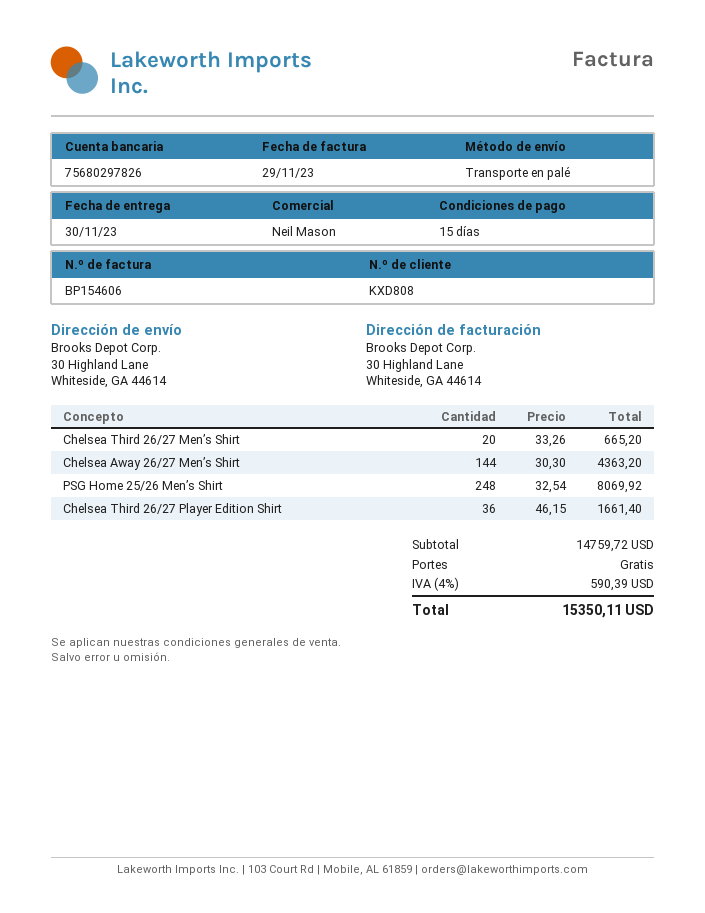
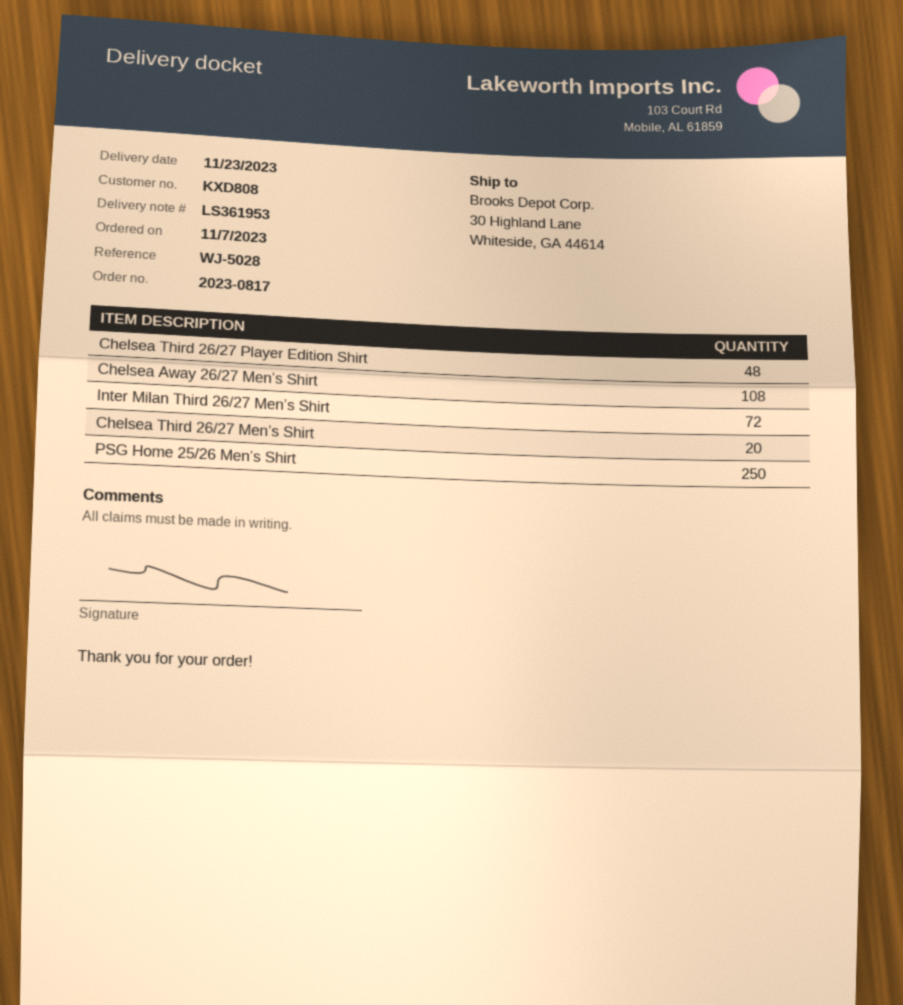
delivery date: 2023-11-30 -> 2023-11-23
Chelsea Away 26/27 Men’s Shirt: 144 -> 108
PSG Home 25/26 Men’s Shirt: 248 -> 250
Chelsea Third 26/27 Player Edition Shirt: 36 -> 48
Inter Milan Third 26/27 Men’s Shirt: none -> 72

